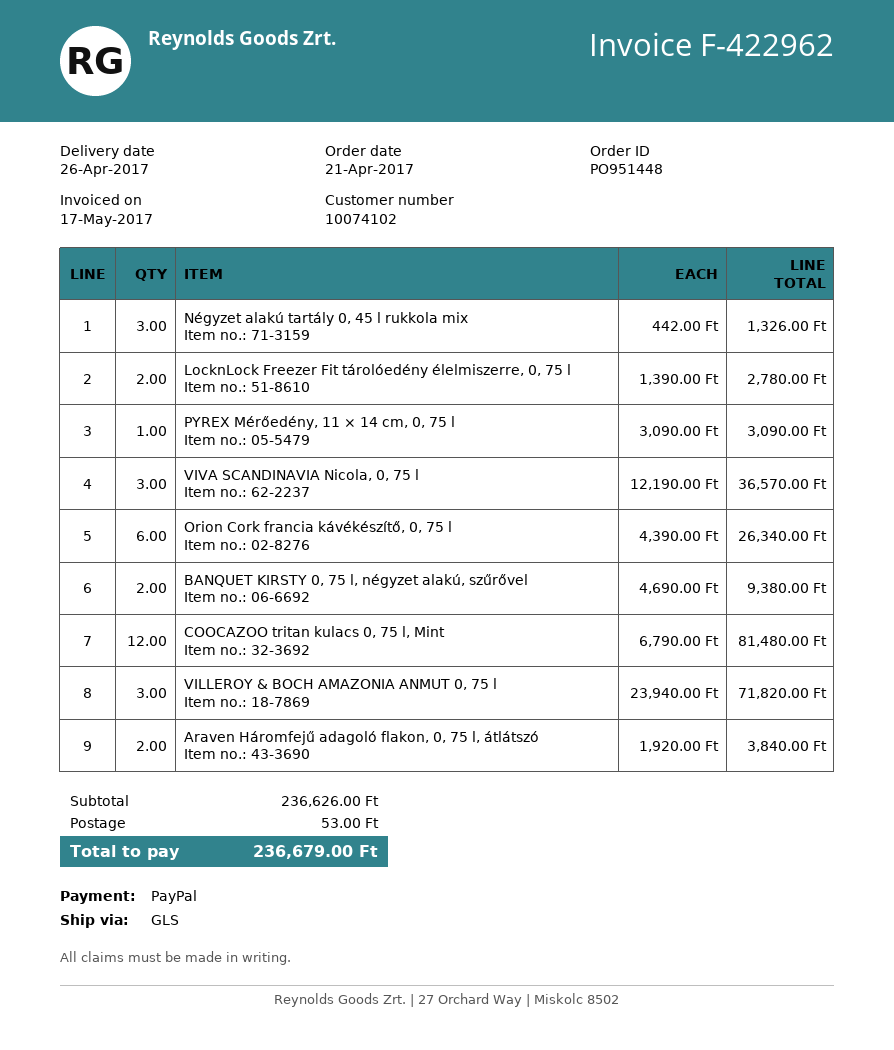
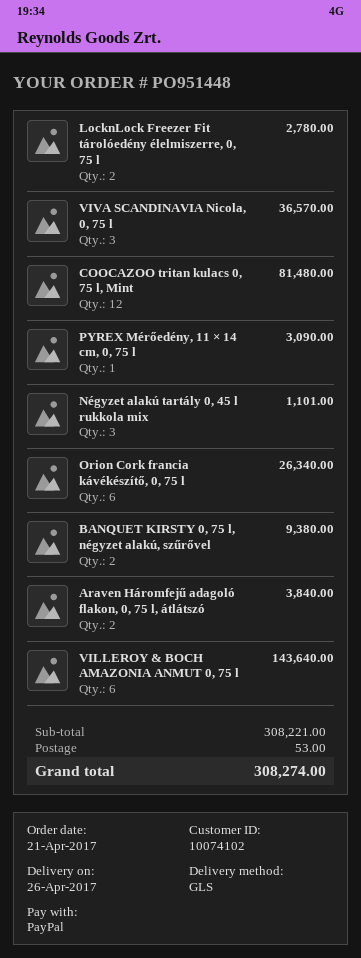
Négyzet alakú tartály 0, 45 l rukkola mix: 3 for 1326.00 -> 3 for 1101.00
VILLEROY & BOCH AMAZONIA ANMUT 0, 75 l: 3 for 71820.00 -> 6 for 143640.00
subtotal: 236626.00 -> 308221.00
total: 236679.00 -> 308274.00

